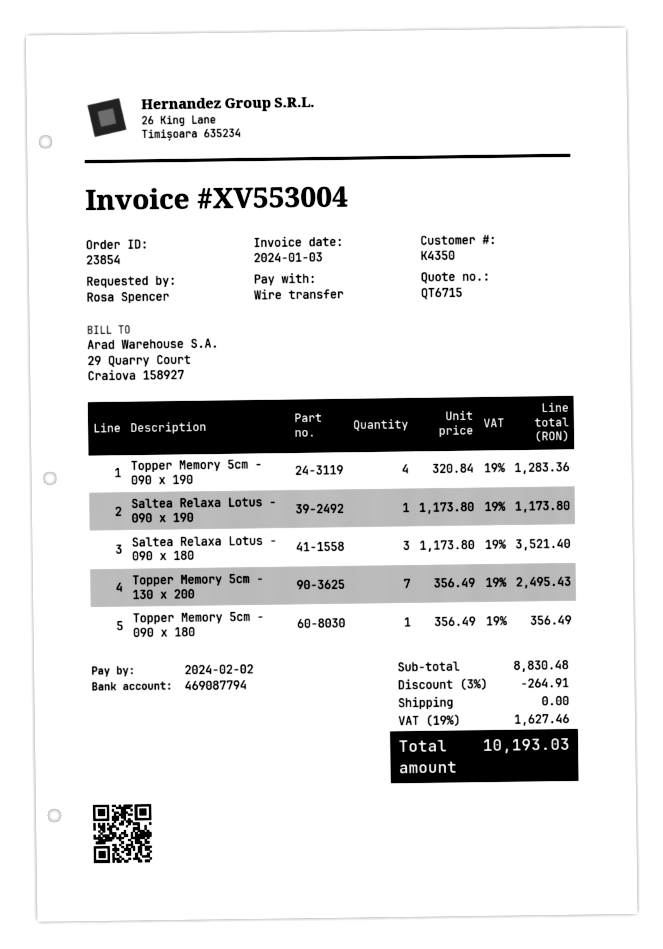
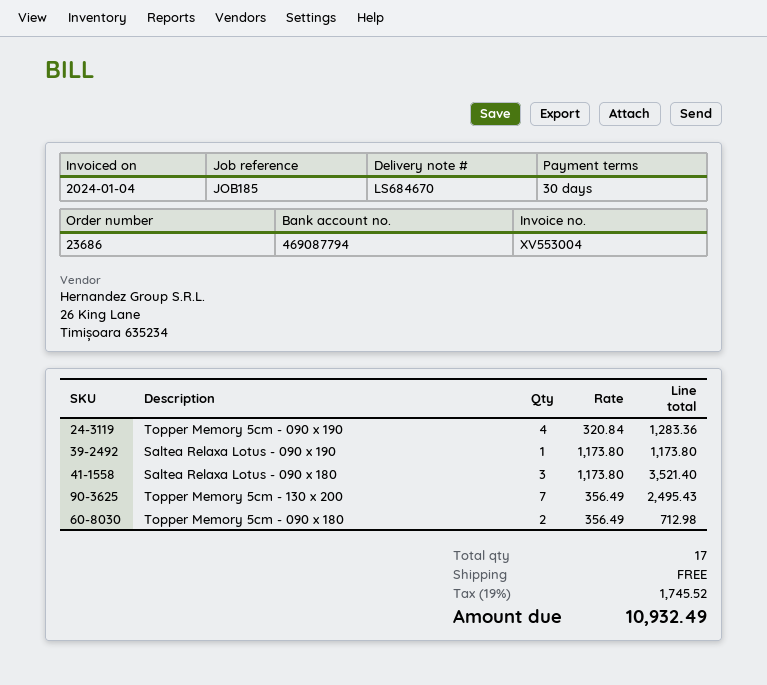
order number: 23854 -> 23686
invoice date: 2024-01-03 -> 2024-01-04
Topper Memory 5cm - 090 x 180: 1 x 356.49 = 356.49 -> 2 x 356.49 = 712.98
discount: 3% = 264.91 -> none
tax: 19% = 1627.46 -> 19% = 1745.52
total: 10193.03 -> 10932.49

